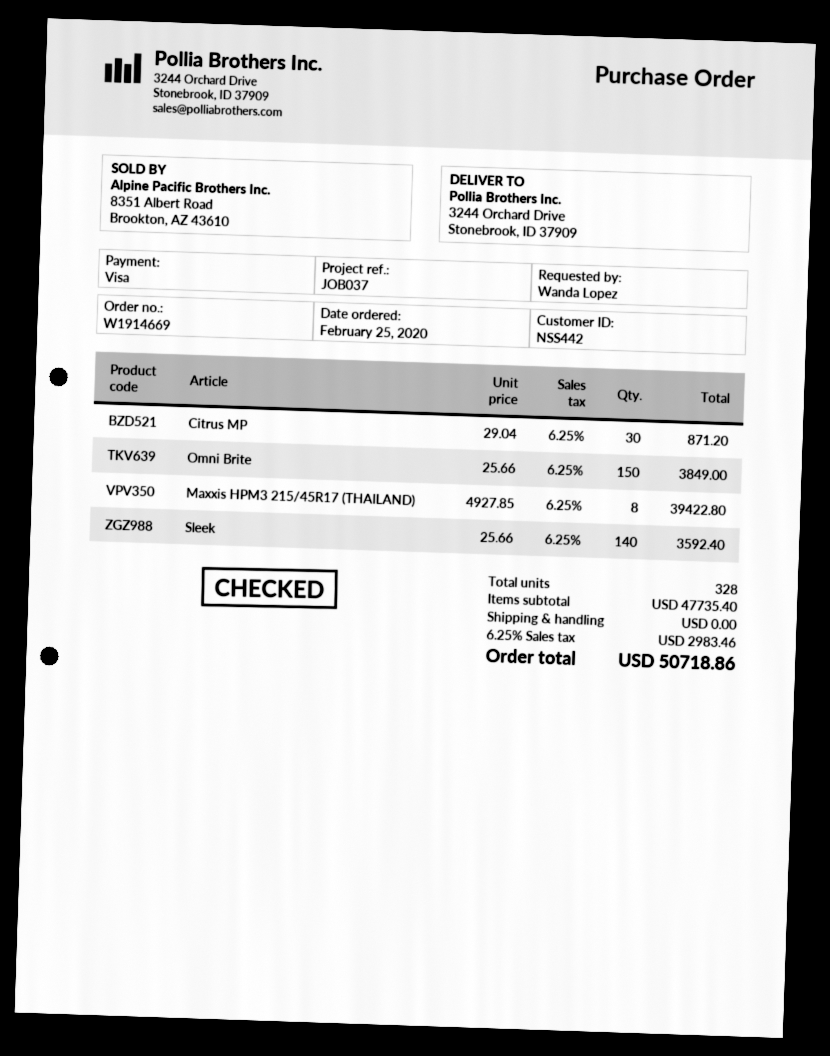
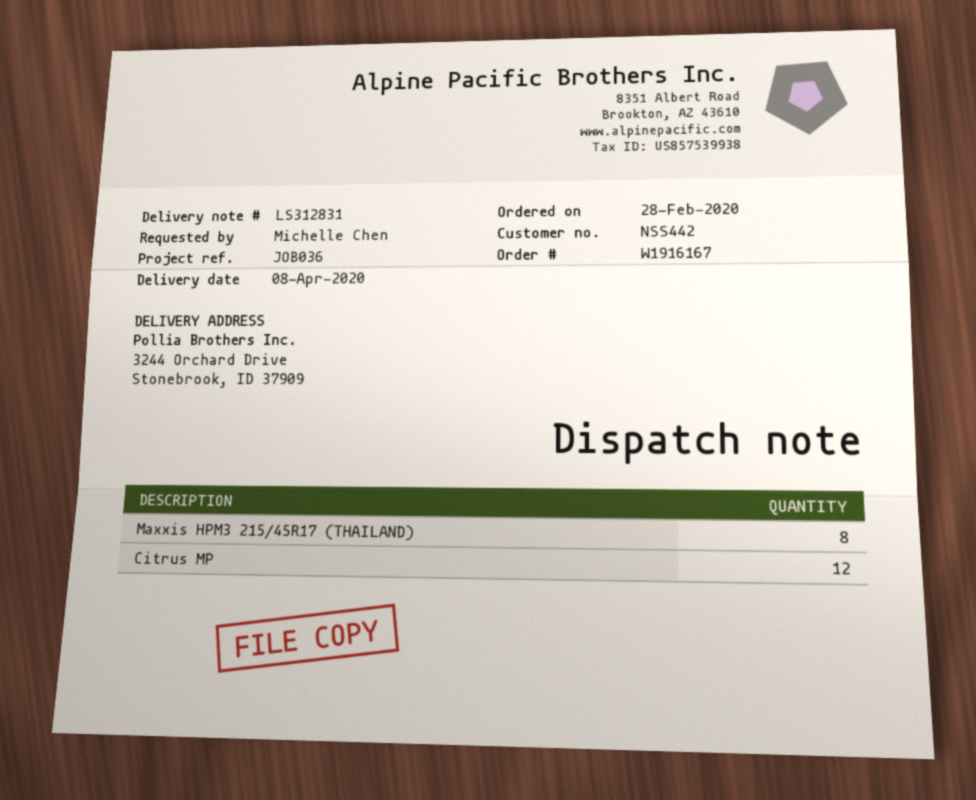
order number: W1914669 -> W1916167
order date: 2020-02-25 -> 2020-02-28
reference: JOB037 -> JOB036
ordered by: Wanda Lopez -> Michelle Chen
Citrus MP: 30 -> 12
Omni Brite: 150 -> none
Sleek: 140 -> none

